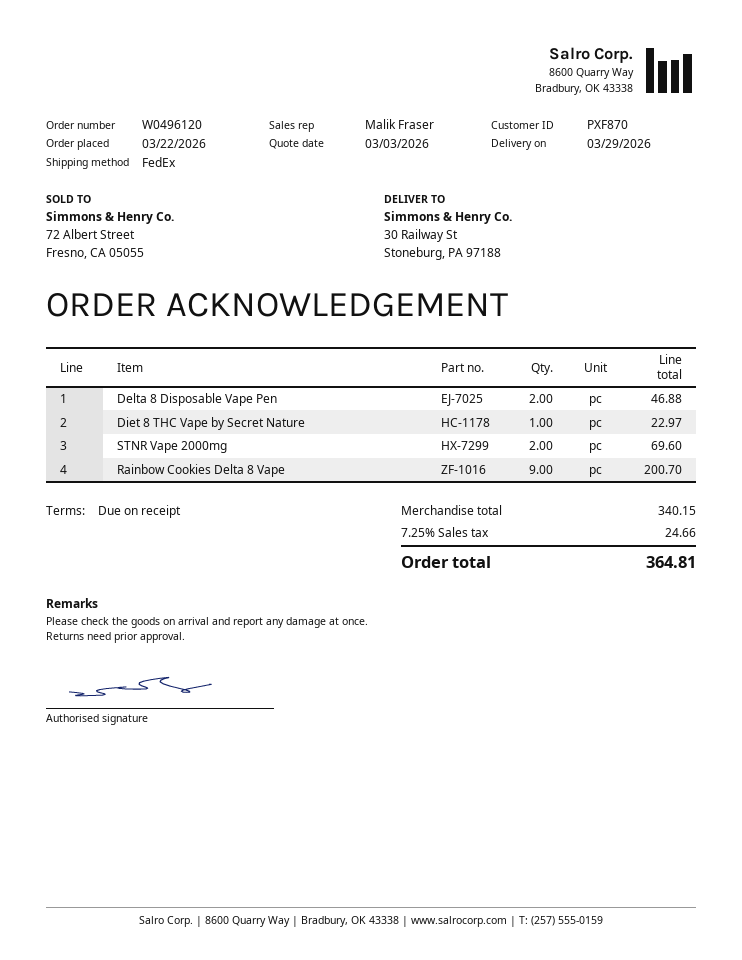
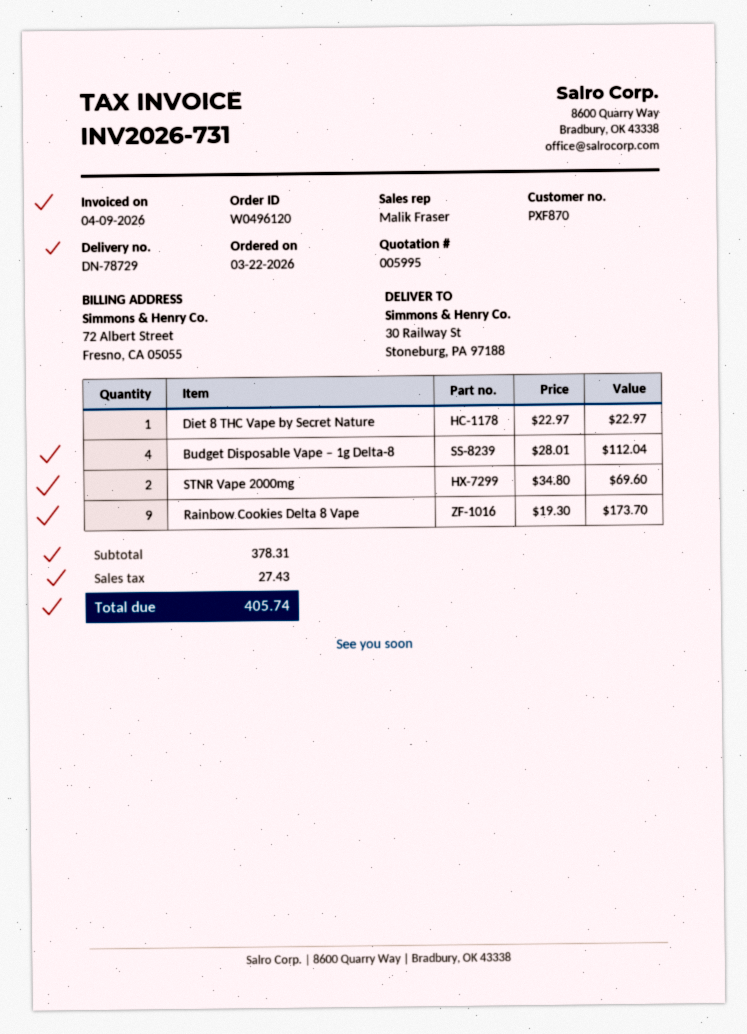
Delta 8 Disposable Vape Pen: 2 for 46.88 -> none
Rainbow Cookies Delta 8 Vape: 9 for 200.70 -> 9 for 173.70
Budget Disposable Vape – 1g Delta-8: none -> 4 for 112.04
subtotal: 340.15 -> 378.31
tax: 24.66 -> 27.43
total: 364.81 -> 405.74

